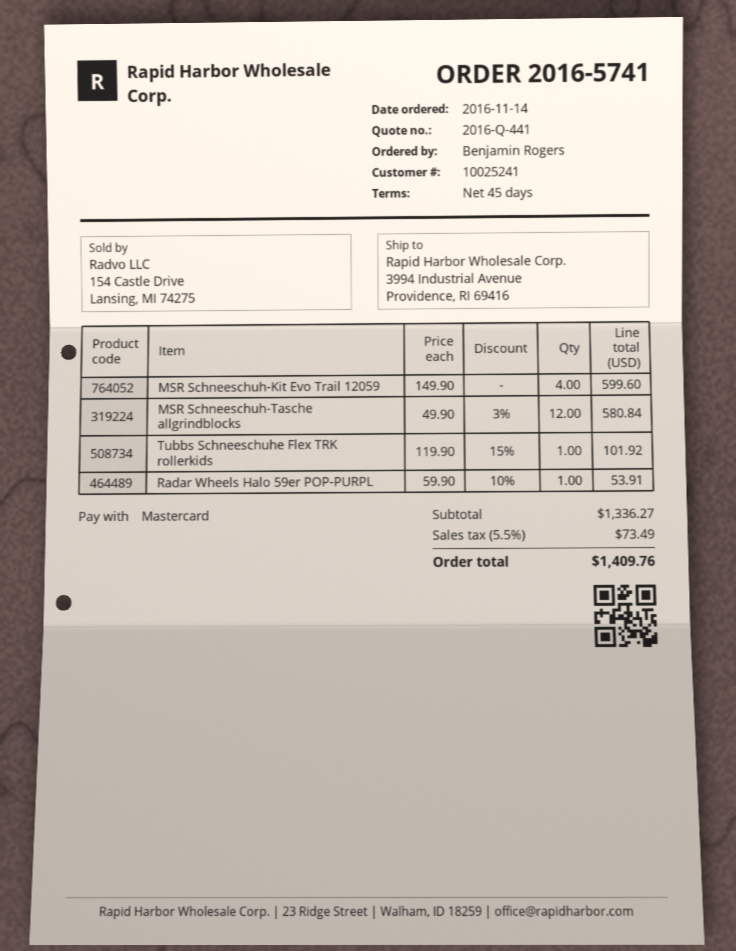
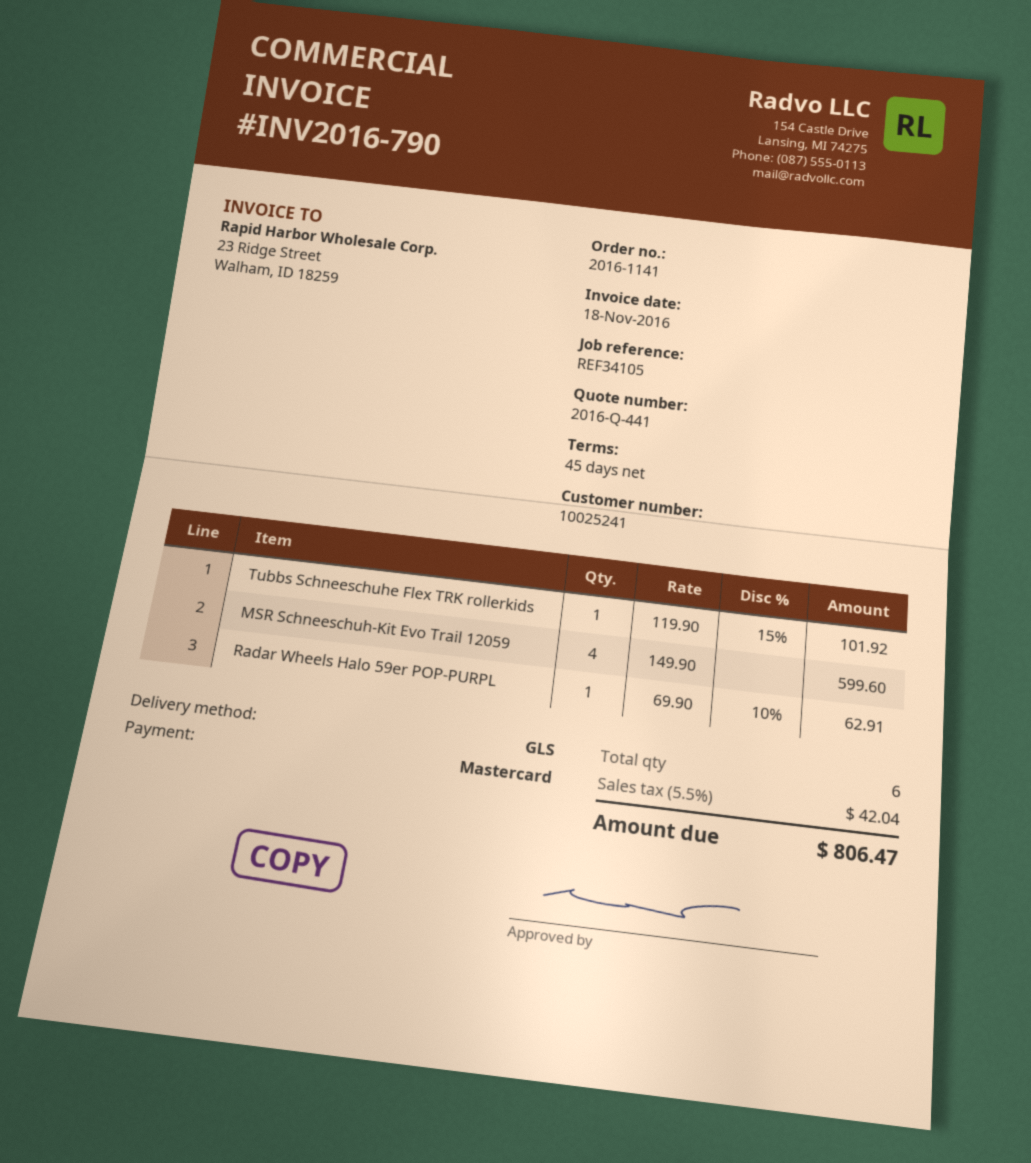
order number: 2016-5741 -> 2016-1141
MSR Schneeschuh-Tasche allgrindblocks: 12 x 49.90 - 3% = 580.84 -> none
Radar Wheels Halo 59er POP-PURPL: 1 x 59.90 - 10% = 53.91 -> 1 x 69.90 - 10% = 62.91
tax: 5.5% = 73.49 -> 5.5% = 42.04
total: 1409.76 -> 806.47

